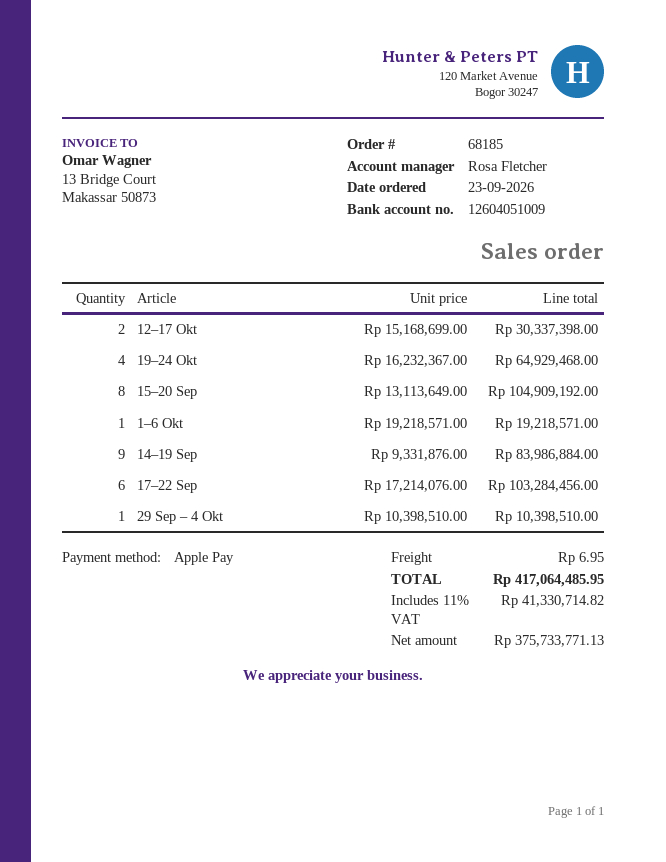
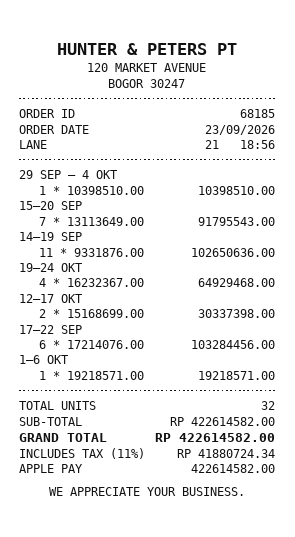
15–20 Sep: 8 x 13113649.00 = 104909192.00 -> 7 x 13113649.00 = 91795543.00
14–19 Sep: 9 x 9331876.00 = 83986884.00 -> 11 x 9331876.00 = 102650636.00
shipping: 6.95 -> none
tax: 11% = 41330714.82 -> 11% = 41880724.34
total: 417064485.95 -> 422614582.00

